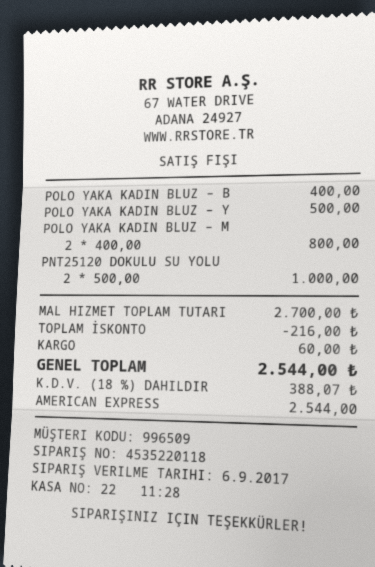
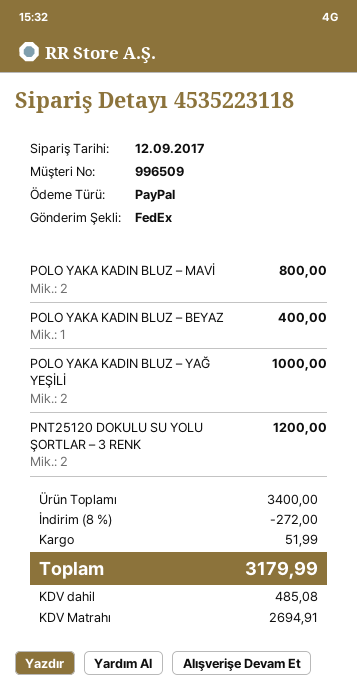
order number: 4535220118 -> 4535223118
order date: 2017-09-06 -> 2017-09-12
payment method: American Express -> PayPal
POLO YAKA KADIN BLUZ – Y: 1 for 500.00 -> 2 for 1000.00
PNT25120 DOKULU SU YOLU: 2 for 1000.00 -> 2 for 1200.00
subtotal: 2700.00 -> 3400.00
discount: 216.00 -> 272.00
shipping: 60.00 -> 51.99
tax: 388.07 -> 485.08
total: 2544.00 -> 3179.99

